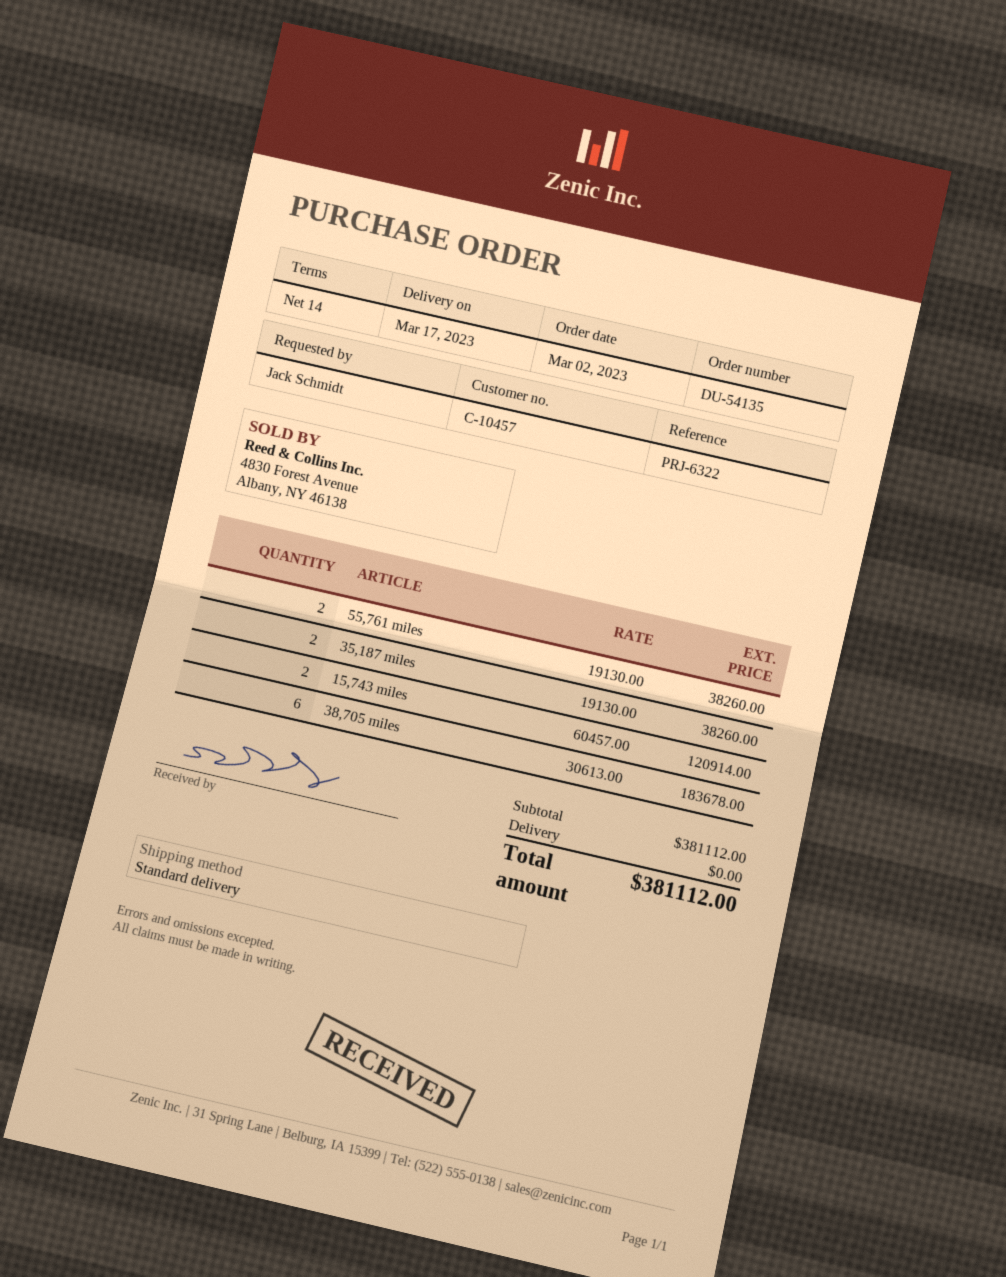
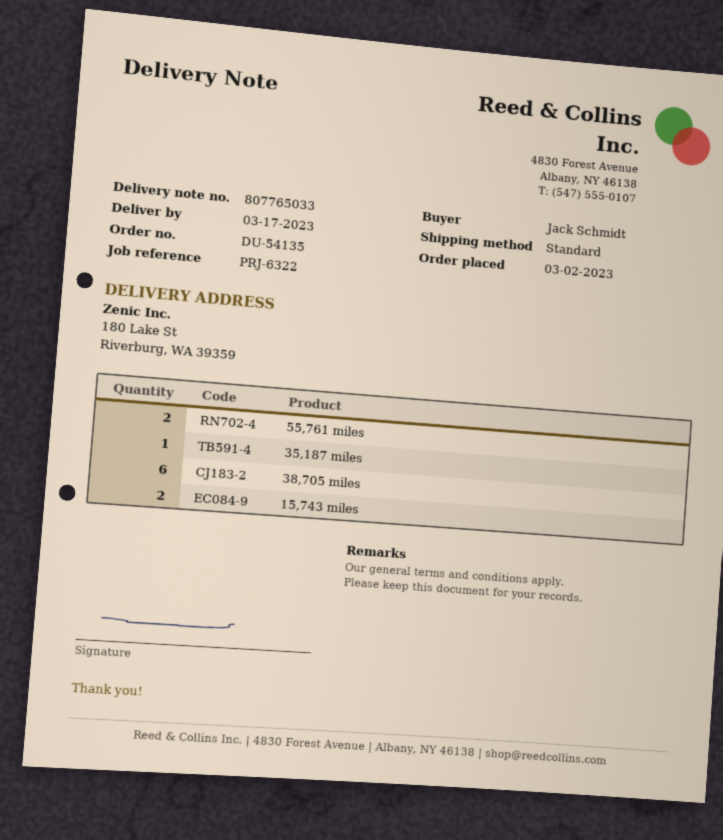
35,187 miles: 2 -> 1

